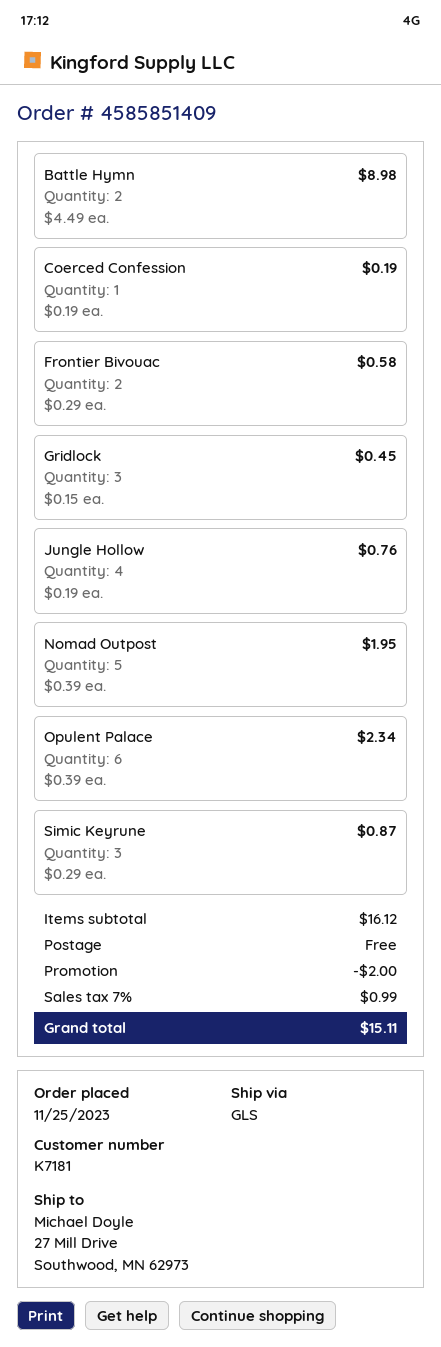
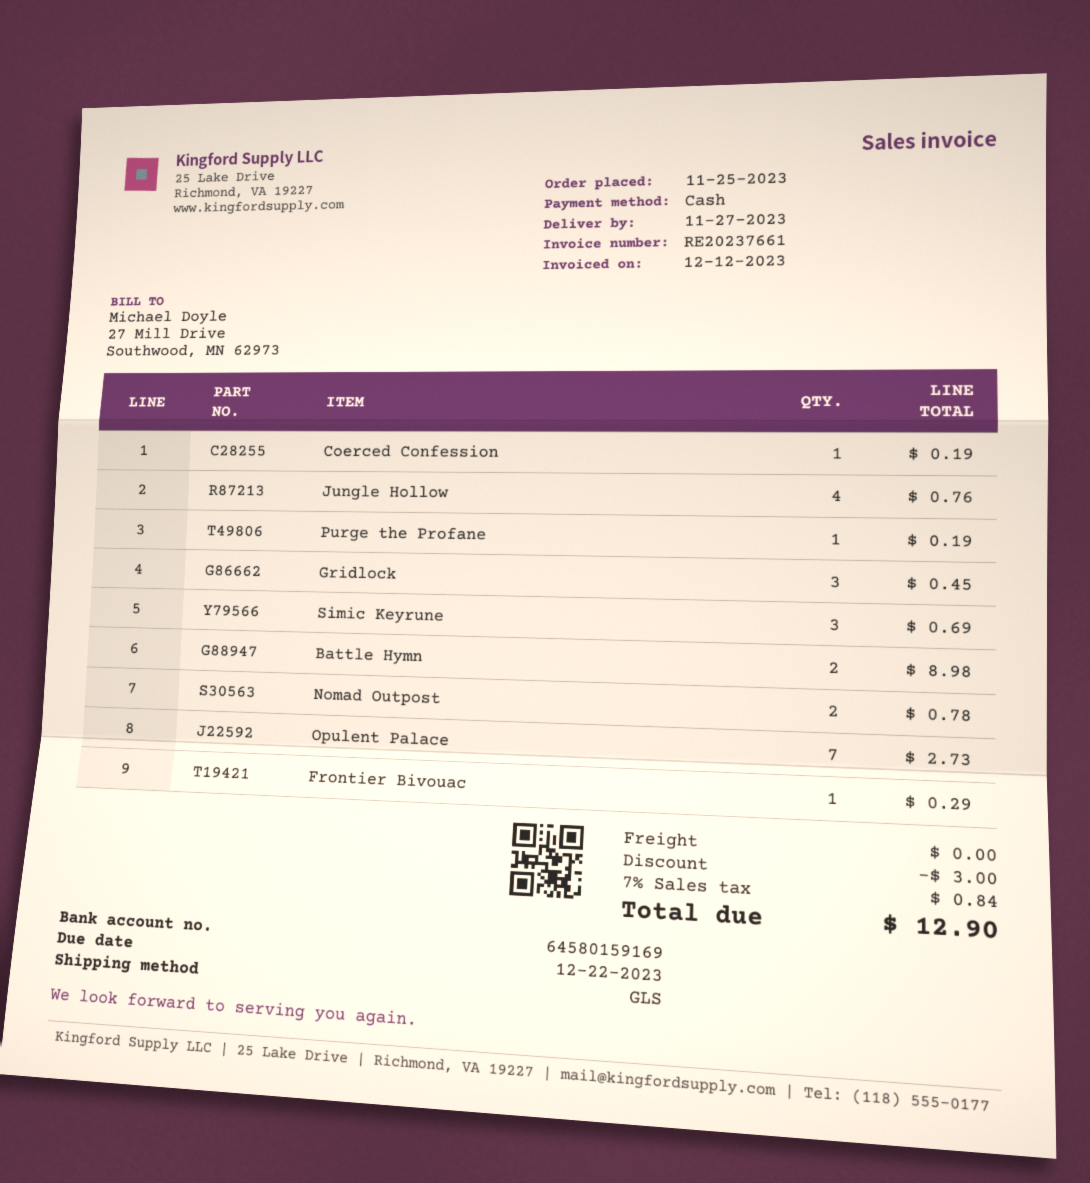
Frontier Bivouac: 2 for 0.58 -> 1 for 0.29
Nomad Outpost: 5 for 1.95 -> 2 for 0.78
Opulent Palace: 6 for 2.34 -> 7 for 2.73
Simic Keyrune: 3 for 0.87 -> 3 for 0.69
Purge the Profane: none -> 1 for 0.19
discount: 2.00 -> 3.00
tax: 7% = 0.99 -> 7% = 0.84
total: 15.11 -> 12.90

